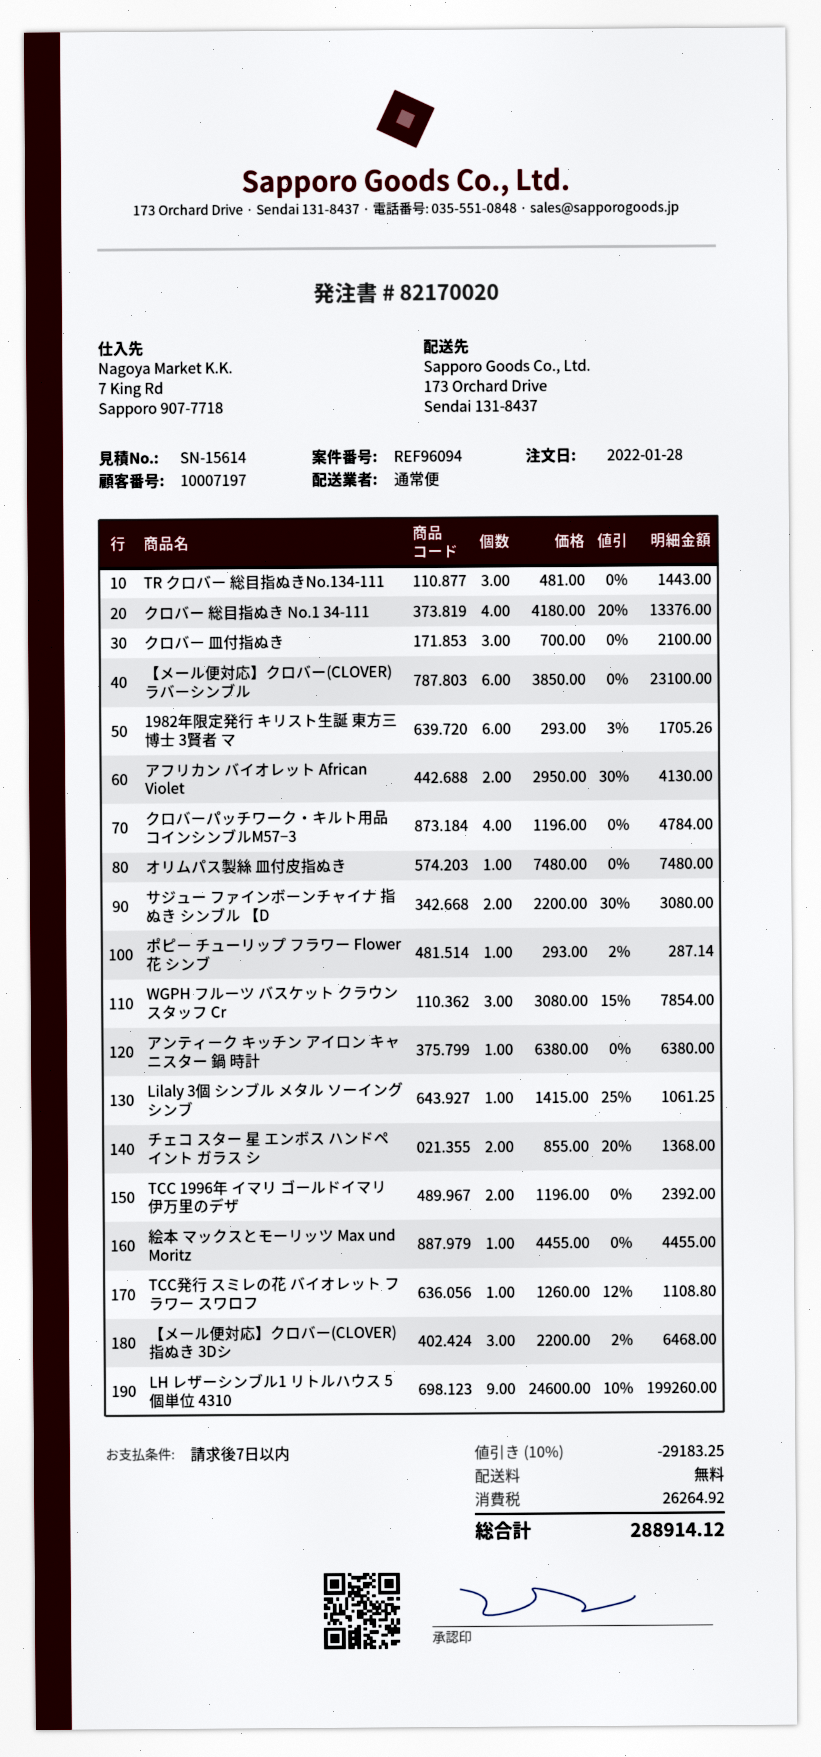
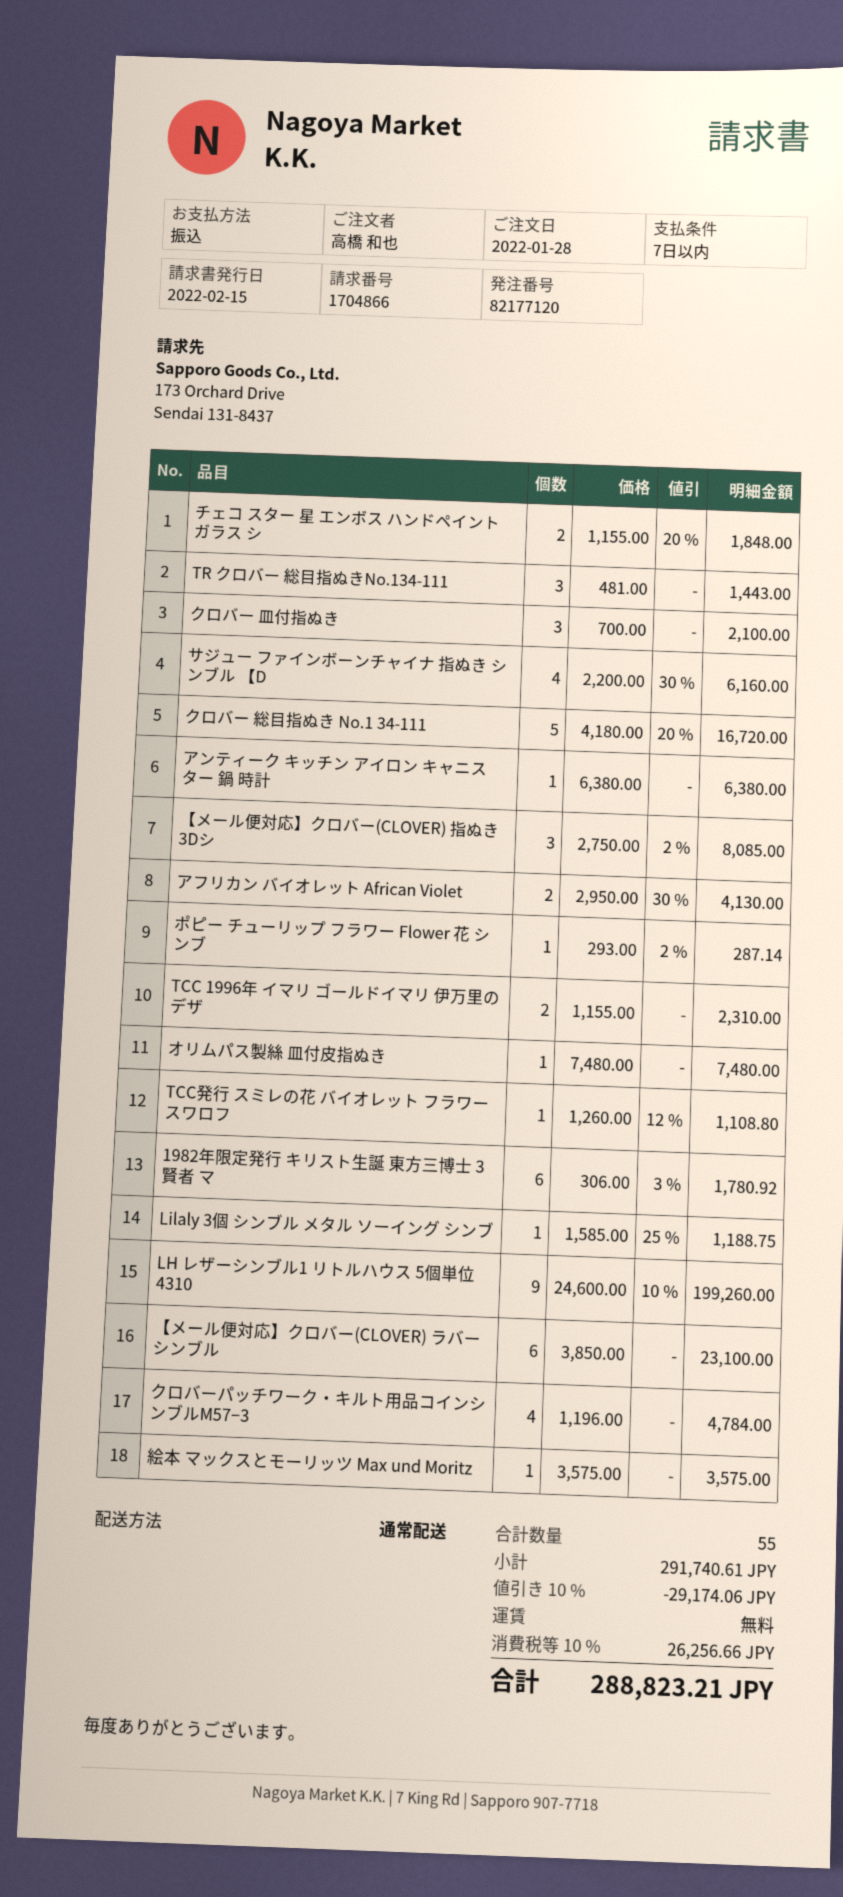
order number: 82170020 -> 82177120
クロバー 総目指ぬき No.1 34-111: 4 x 4180.00 - 20% = 13376.00 -> 5 x 4180.00 - 20% = 16720.00
1982年限定発行 キリスト生誕 東方三博士 3賢者 マ: 6 x 293.00 - 3% = 1705.26 -> 6 x 306.00 - 3% = 1780.92
サジュー ファインボーンチャイナ 指ぬき シンブル 【D: 2 x 2200.00 - 30% = 3080.00 -> 4 x 2200.00 - 30% = 6160.00
WGPH フルーツ バスケット クラウン スタッフ Cr: 3 x 3080.00 - 15% = 7854.00 -> none
Lilaly 3個 シンブル メタル ソーイング シンブ: 1 x 1415.00 - 25% = 1061.25 -> 1 x 1585.00 - 25% = 1188.75
チェコ スター 星 エンボス ハンドペイント ガラス シ: 2 x 855.00 - 20% = 1368.00 -> 2 x 1155.00 - 20% = 1848.00
TCC 1996年 イマリ ゴールドイマリ 伊万里のデザ: 2 x 1196.00 = 2392.00 -> 2 x 1155.00 = 2310.00
絵本 マックスとモーリッツ Max und Moritz: 1 x 4455.00 = 4455.00 -> 1 x 3575.00 = 3575.00
【メール便対応】クロバー(CLOVER) 指ぬき 3Dシ: 3 x 2200.00 - 2% = 6468.00 -> 3 x 2750.00 - 2% = 8085.00
discount: 10% = 29183.25 -> 10% = 29174.06
tax: 26264.92 -> 26256.66
total: 288914.12 -> 288823.21

